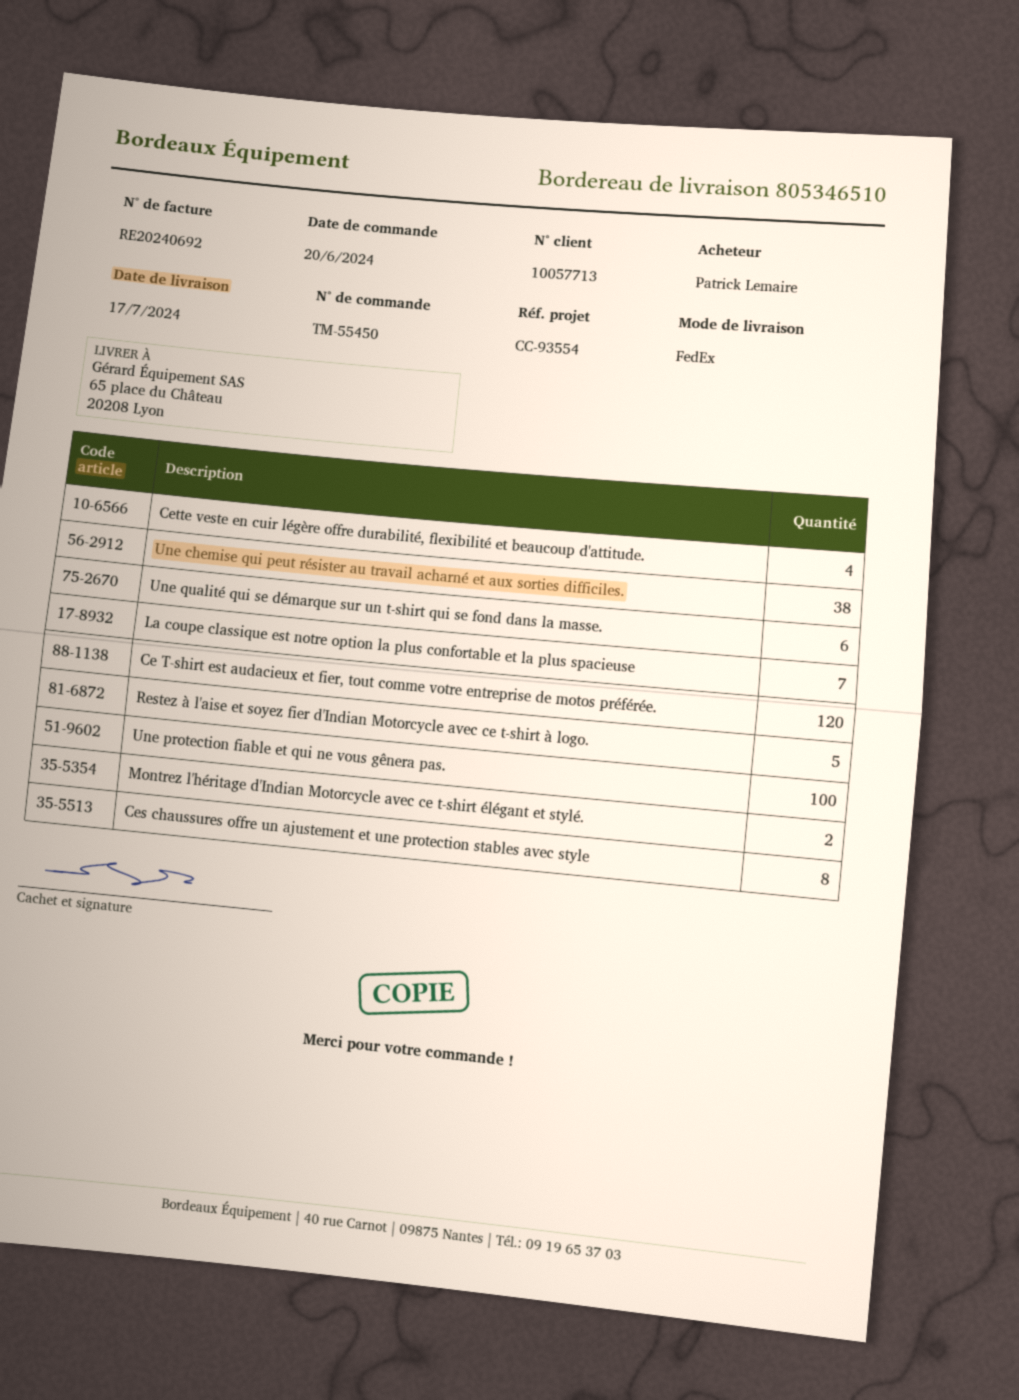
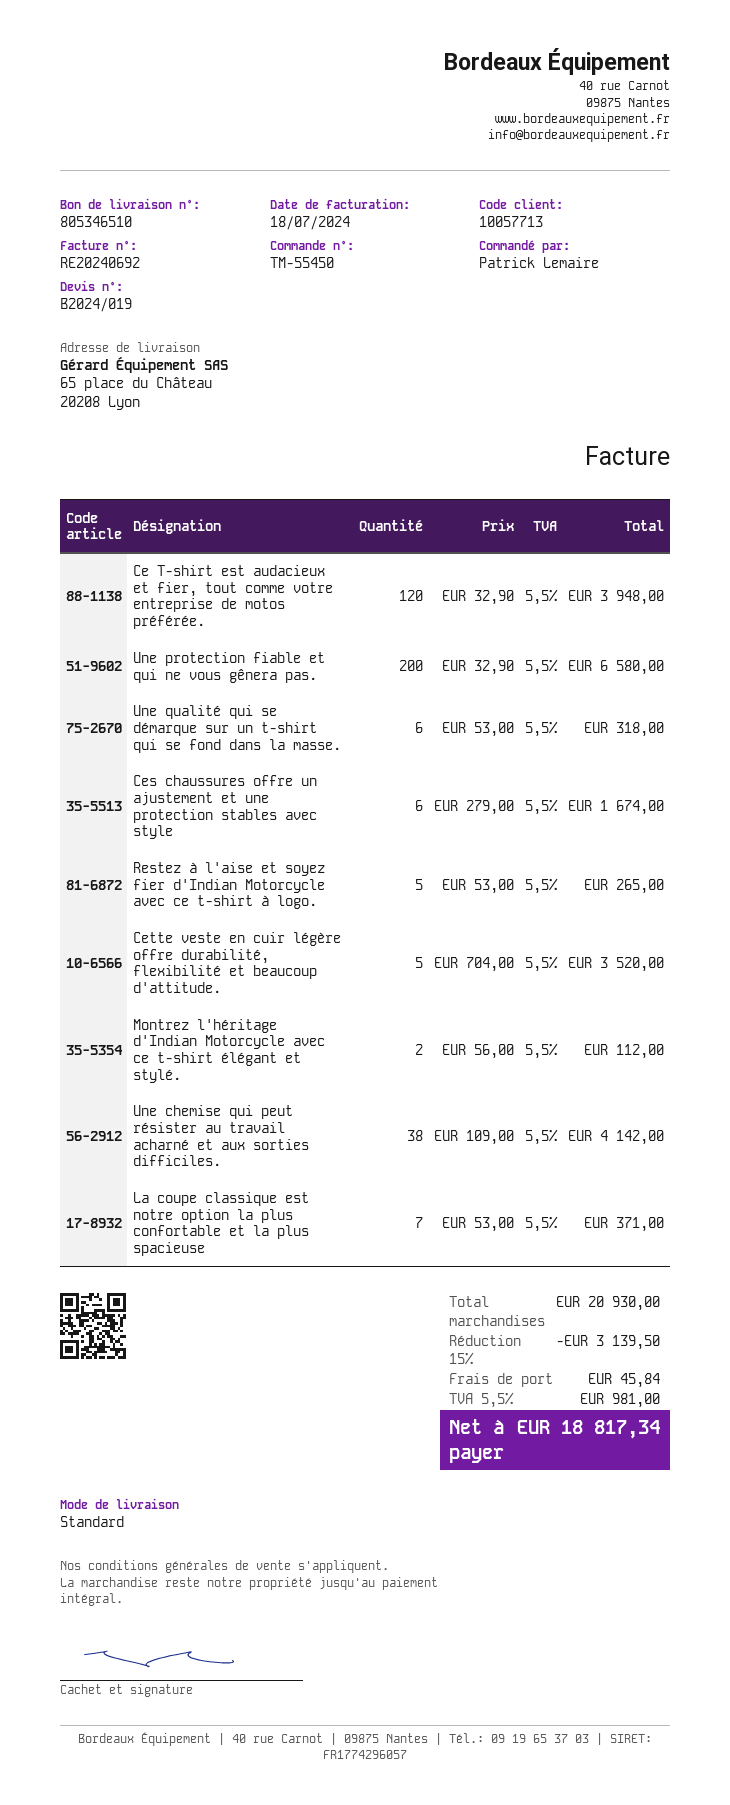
shipping method: FedEx -> standard
Cette veste en cuir légère offre durabilité, flexibilité et beaucoup d'attitude.: 4 -> 5
Une protection fiable et qui ne vous gênera pas.: 100 -> 200
Ces chaussures offre un ajustement et une protection stables avec style: 8 -> 6

